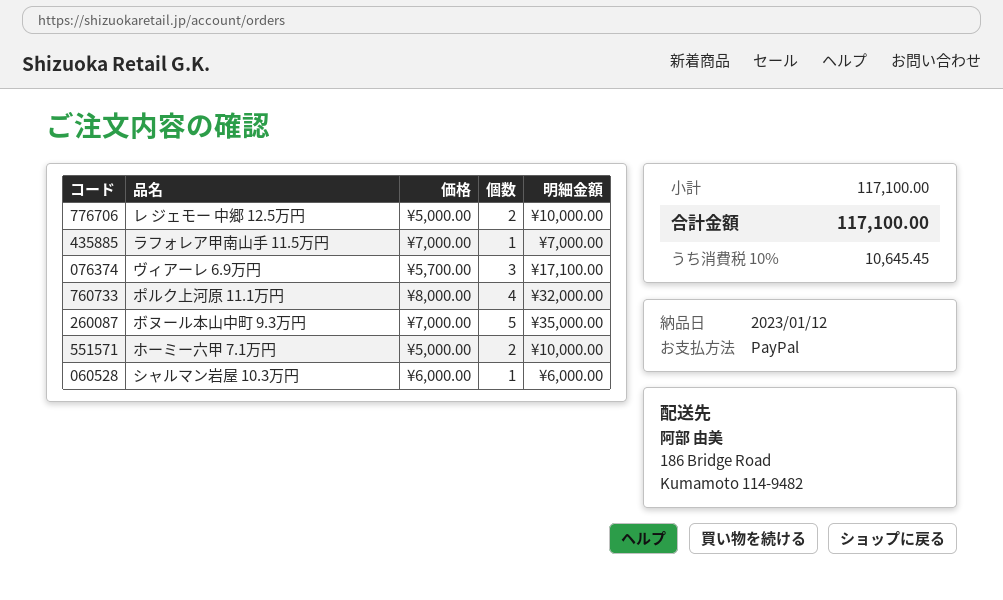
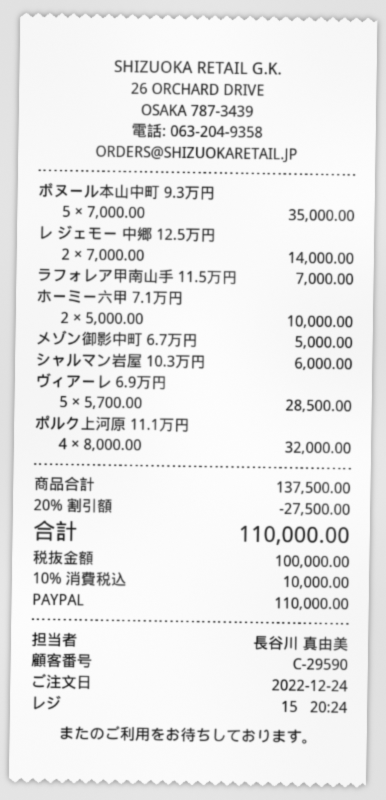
レ ジェモー 中郷 12.5万円: 2 x 5000.00 = 10000.00 -> 2 x 7000.00 = 14000.00
ヴィアーレ 6.9万円: 3 x 5700.00 = 17100.00 -> 5 x 5700.00 = 28500.00
メゾン御影中町 6.7万円: none -> 1 x 5000.00 = 5000.00
subtotal: 117100.00 -> 137500.00
discount: none -> 20% = 27500.00
tax: 10% = 10645.45 -> 10% = 10000.00
total: 117100.00 -> 110000.00

